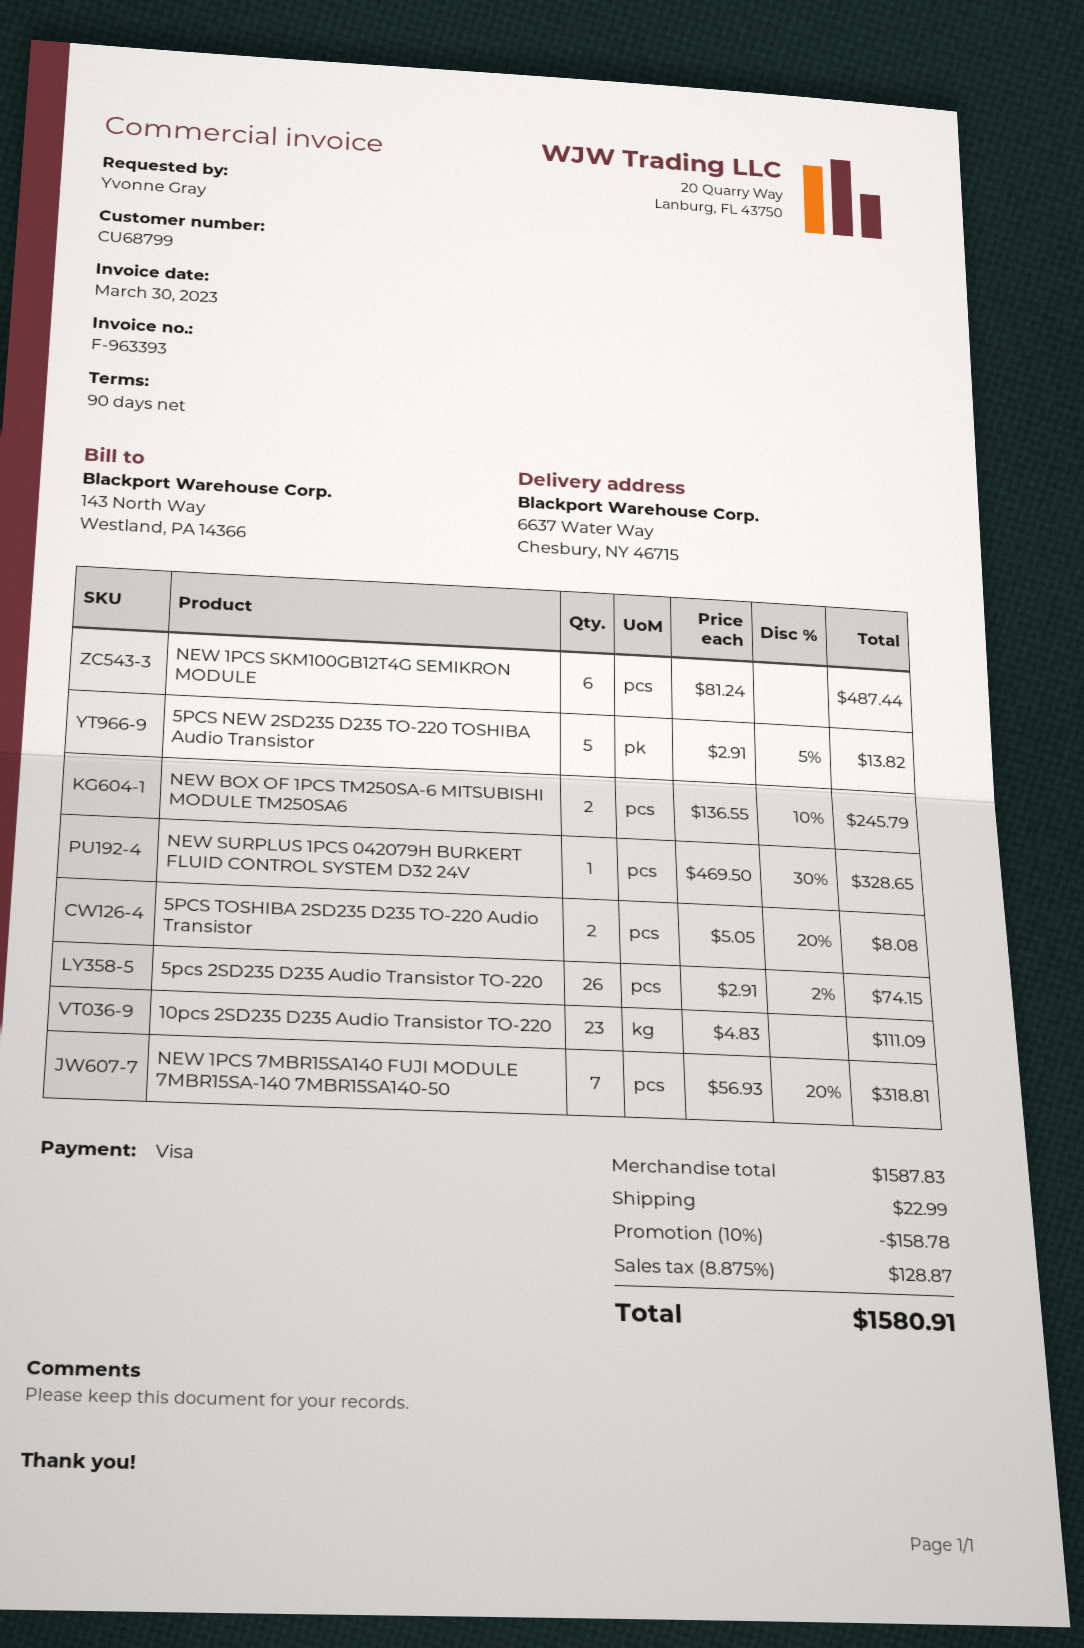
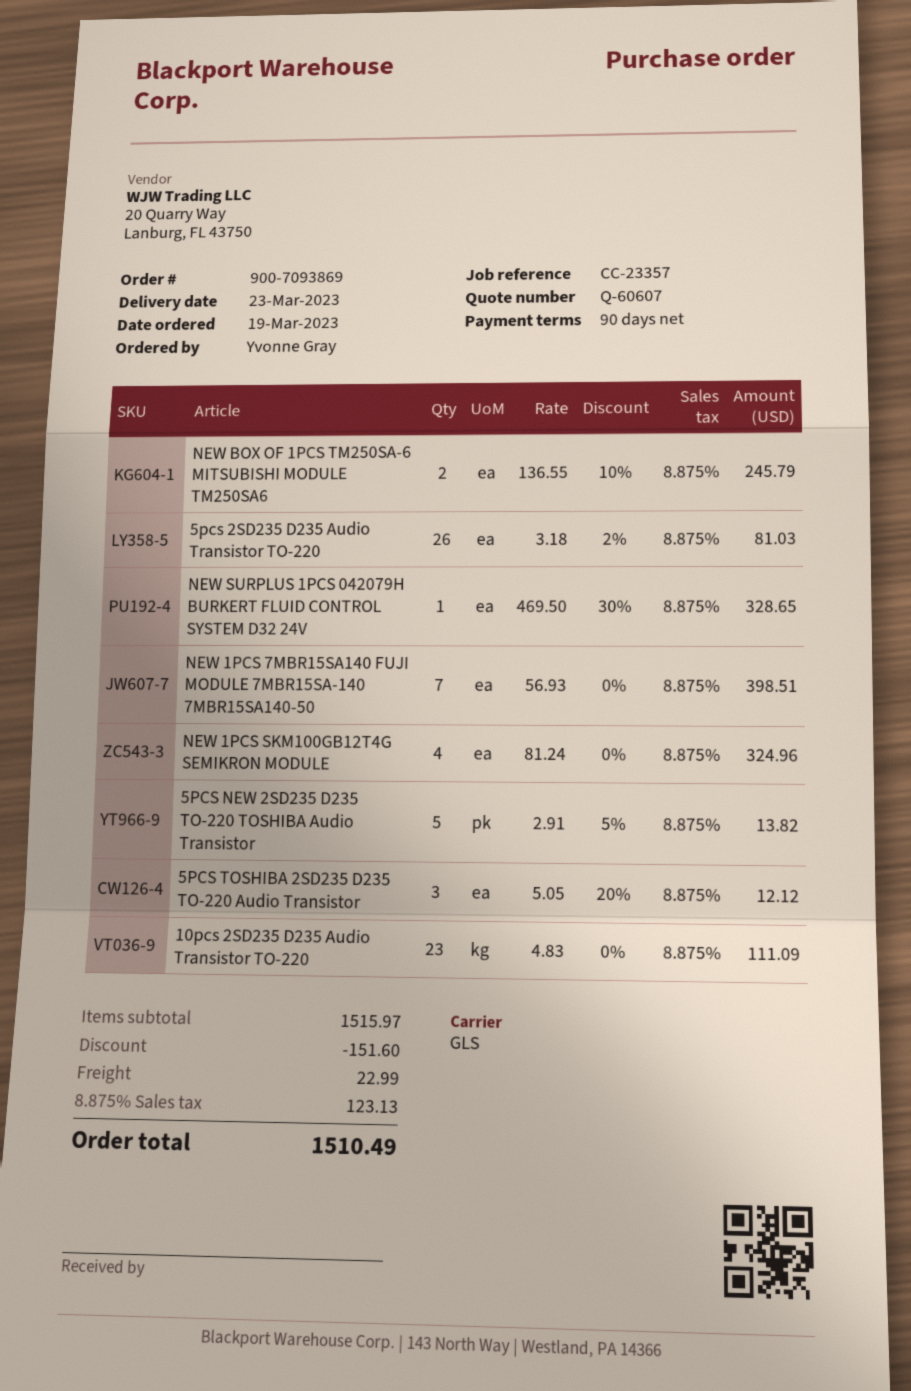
NEW 1PCS SKM100GB12T4G SEMIKRON MODULE: 6 x 81.24 = 487.44 -> 4 x 81.24 = 324.96
5PCS TOSHIBA 2SD235 D235 TO-220 Audio Transistor: 2 x 5.05 - 20% = 8.08 -> 3 x 5.05 - 20% = 12.12
5pcs 2SD235 D235 Audio Transistor TO-220: 26 x 2.91 - 2% = 74.15 -> 26 x 3.18 - 2% = 81.03
NEW 1PCS 7MBR15SA140 FUJI MODULE 7MBR15SA-140 7MBR15SA140-50: 7 x 56.93 - 20% = 318.81 -> 7 x 56.93 = 398.51
subtotal: 1587.83 -> 1515.97
discount: 158.78 -> 151.60
tax: 8.875% = 128.87 -> 8.875% = 123.13
total: 1580.91 -> 1510.49

